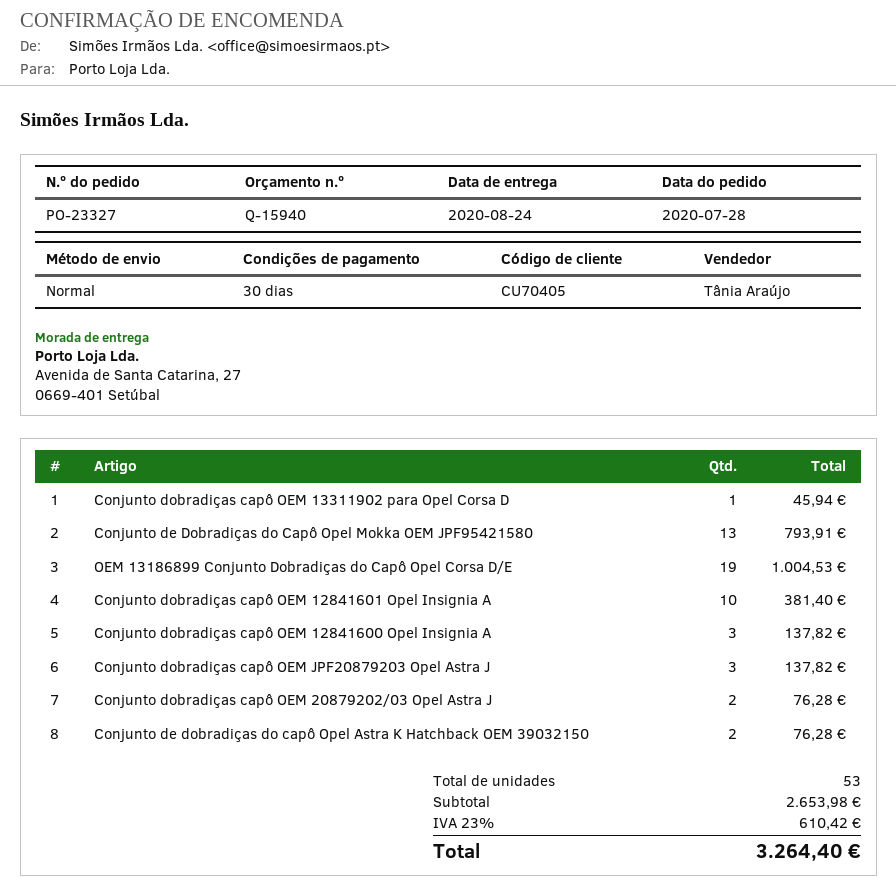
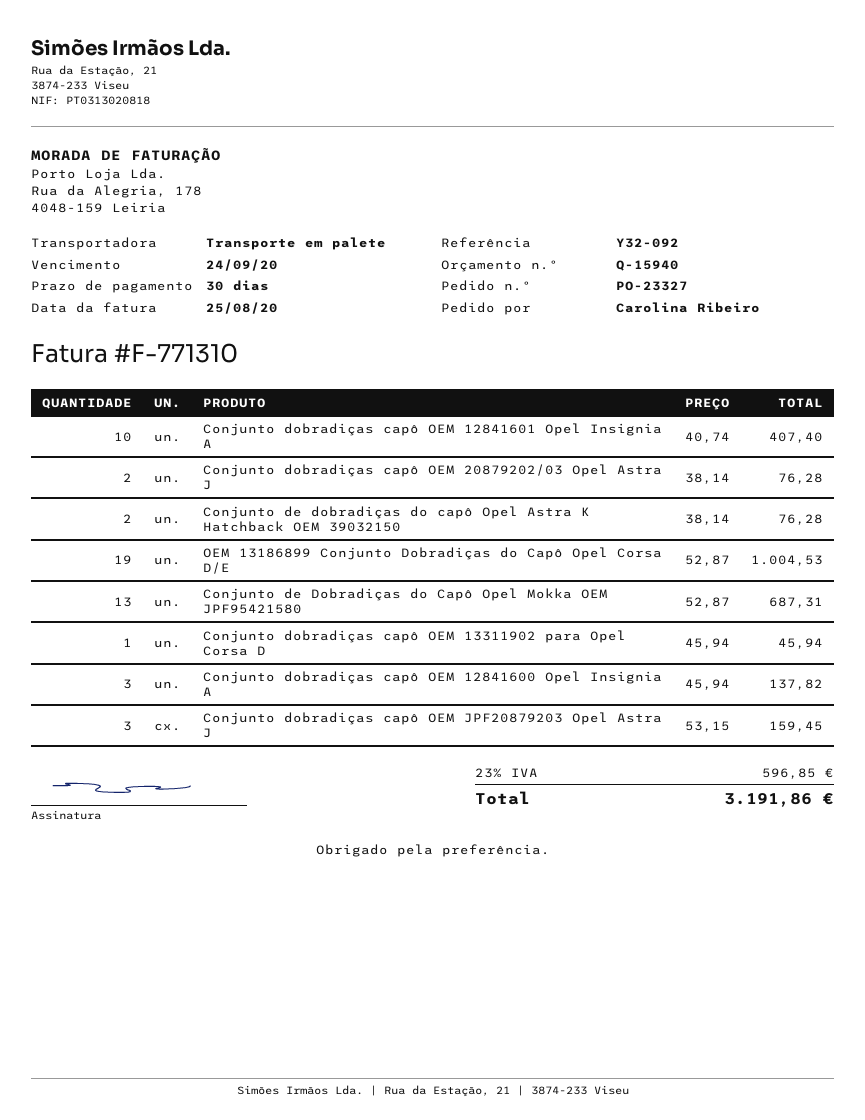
shipping method: standard -> pallet freight
Conjunto de Dobradiças do Capô Opel Mokka OEM JPF95421580: 13 for 793.91 -> 13 for 687.31
Conjunto dobradiças capô OEM 12841601 Opel Insignia A: 10 for 381.40 -> 10 for 407.40
Conjunto dobradiças capô OEM JPF20879203 Opel Astra J: 3 for 137.82 -> 3 for 159.45
tax: 23% = 610.42 -> 23% = 596.85
total: 3264.40 -> 3191.86

